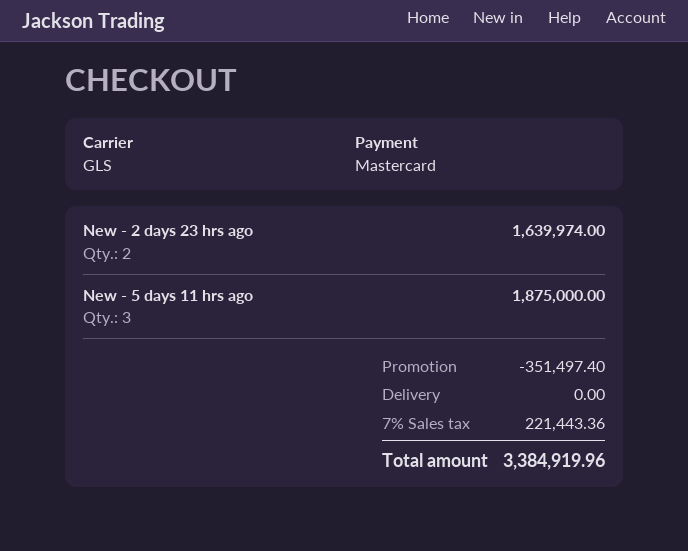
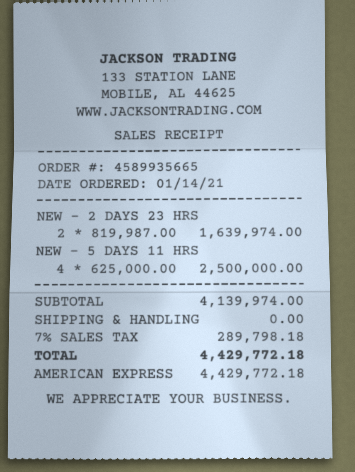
payment method: Mastercard -> American Express
New - 5 days 11 hrs ago: 3 for 1875000.00 -> 4 for 2500000.00
discount: 351497.40 -> none
tax: 7% = 221443.36 -> 7% = 289798.18
total: 3384919.96 -> 4429772.18

